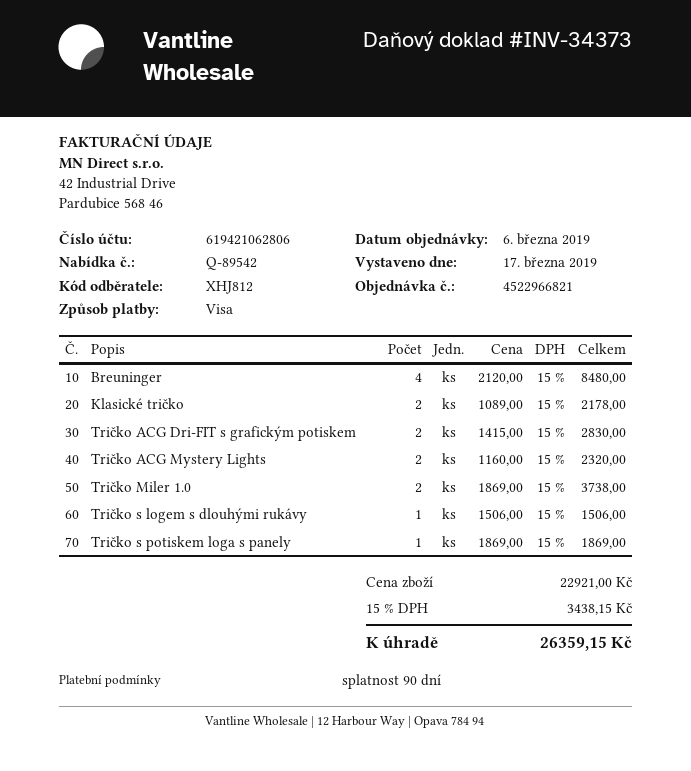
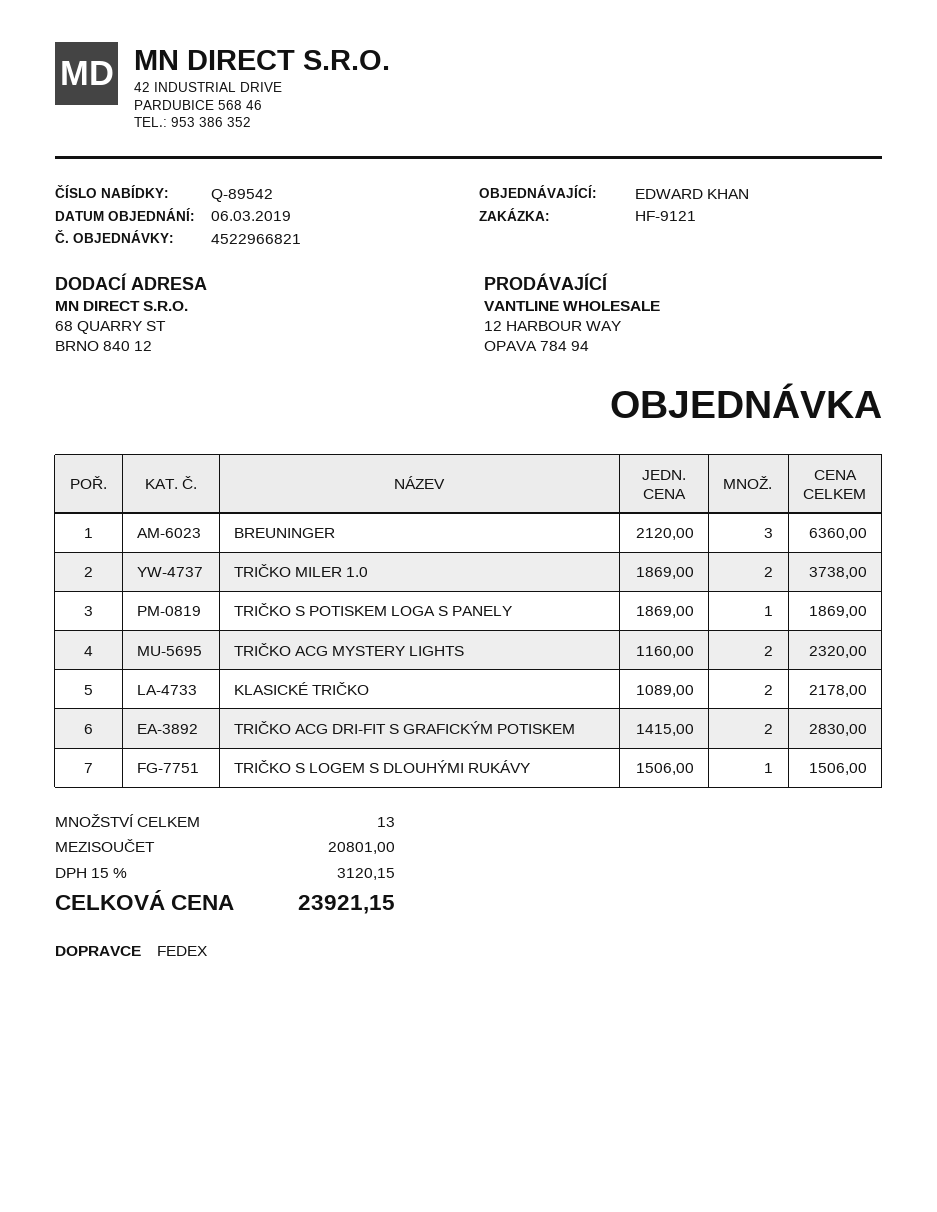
Breuninger: 4 x 2120.00 = 8480.00 -> 3 x 2120.00 = 6360.00
subtotal: 22921.00 -> 20801.00
tax: 15% = 3438.15 -> 15% = 3120.15
total: 26359.15 -> 23921.15

